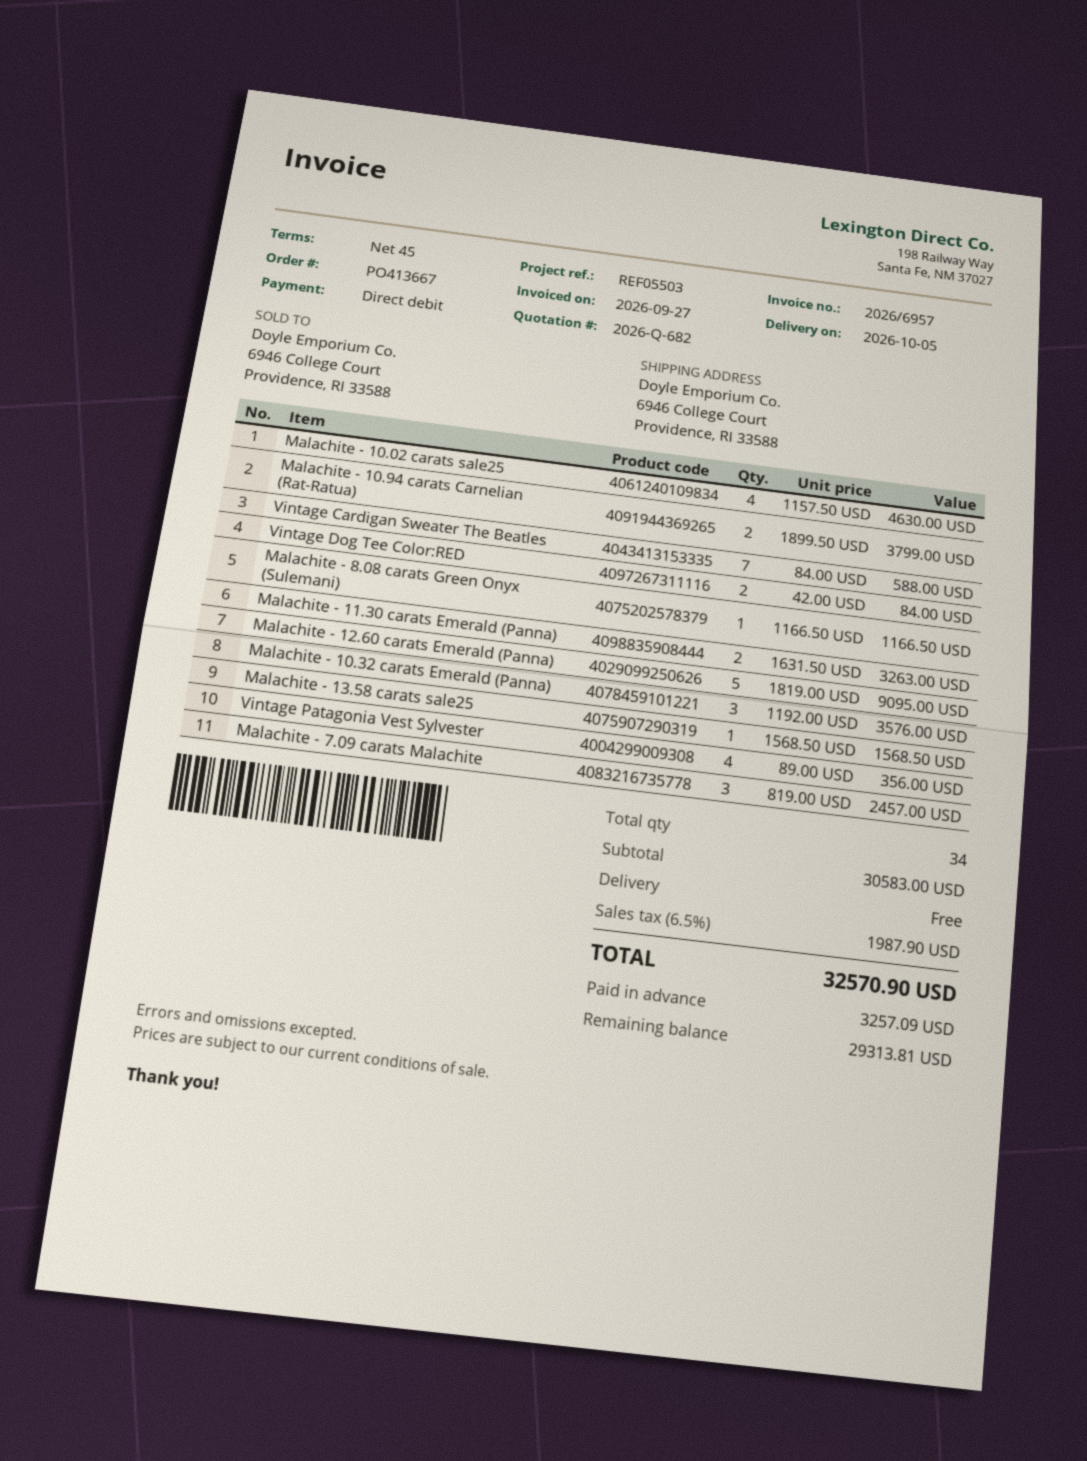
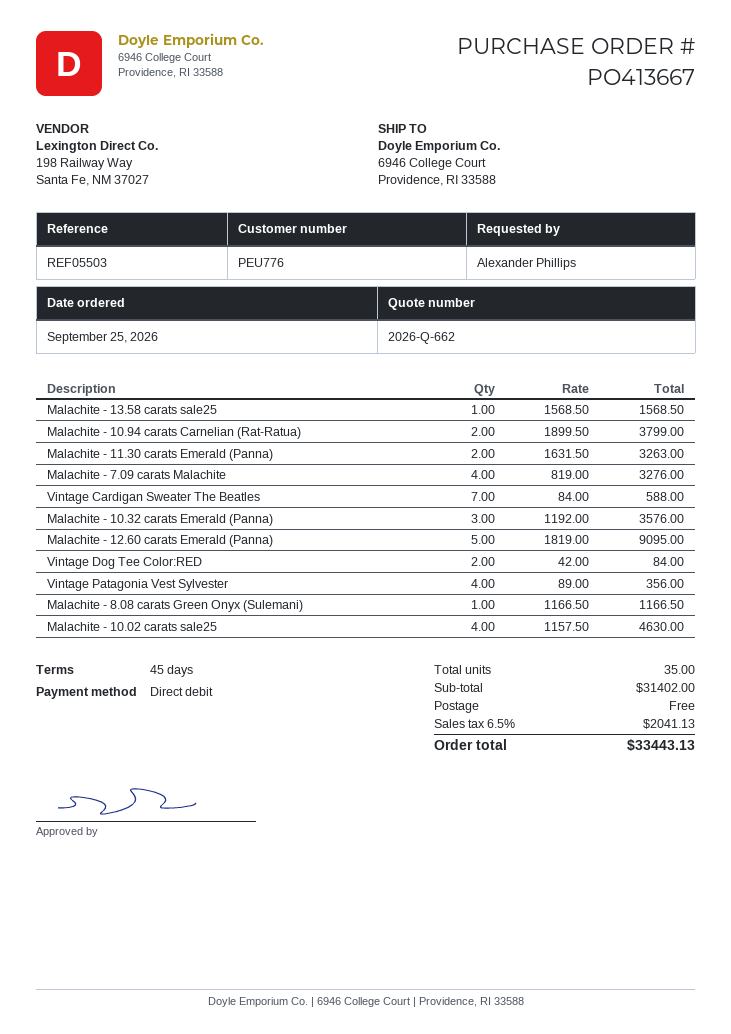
quote number: 2026-Q-682 -> 2026-Q-662
Malachite - 7.09 carats Malachite: 3 x 819.00 = 2457.00 -> 4 x 819.00 = 3276.00
total quantity: 34 -> 35
subtotal: 30583.00 -> 31402.00
tax: 6.5% = 1987.90 -> 6.5% = 2041.13
total: 32570.90 -> 33443.13

